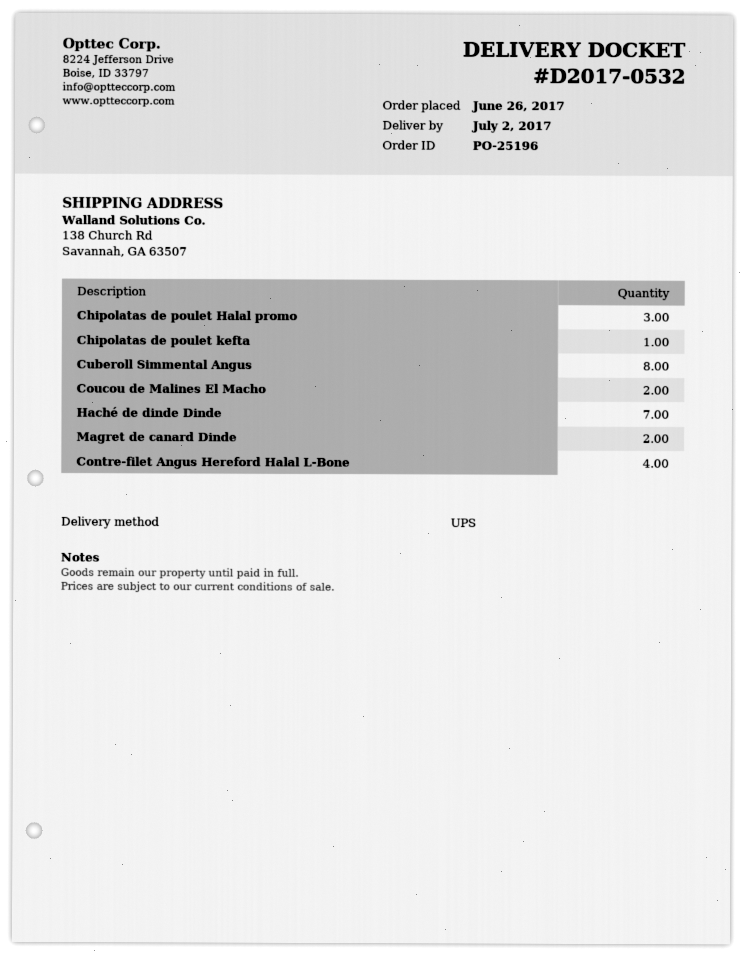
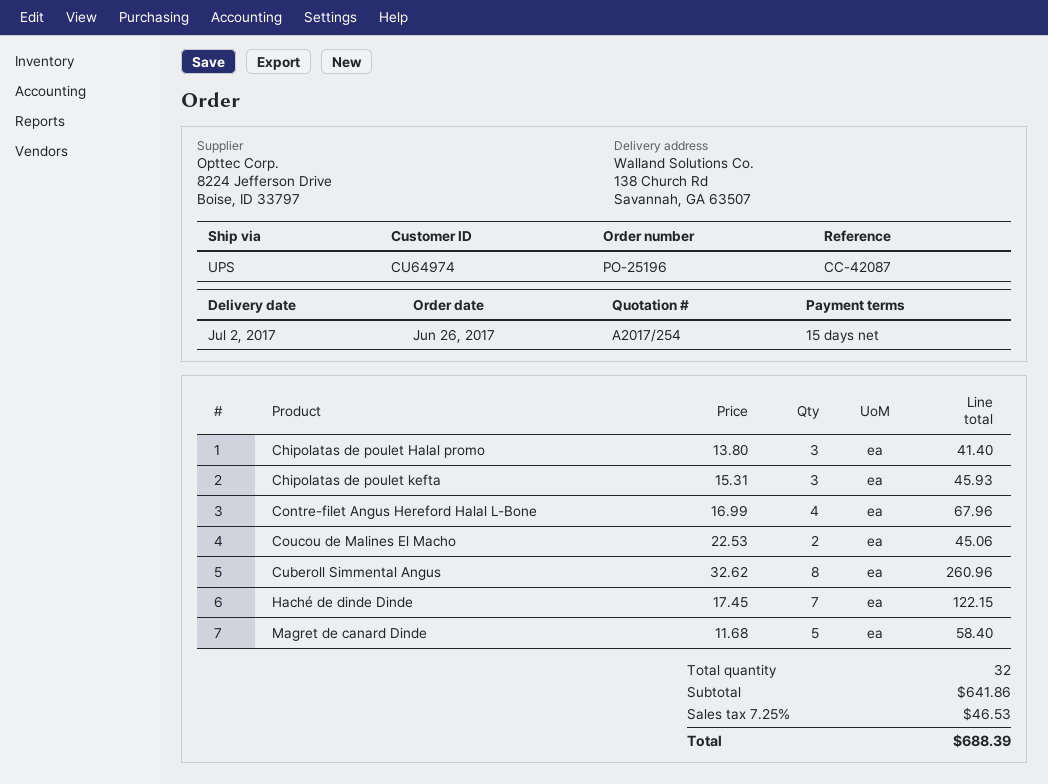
Chipolatas de poulet kefta: 1 -> 3
Magret de canard Dinde: 2 -> 5

